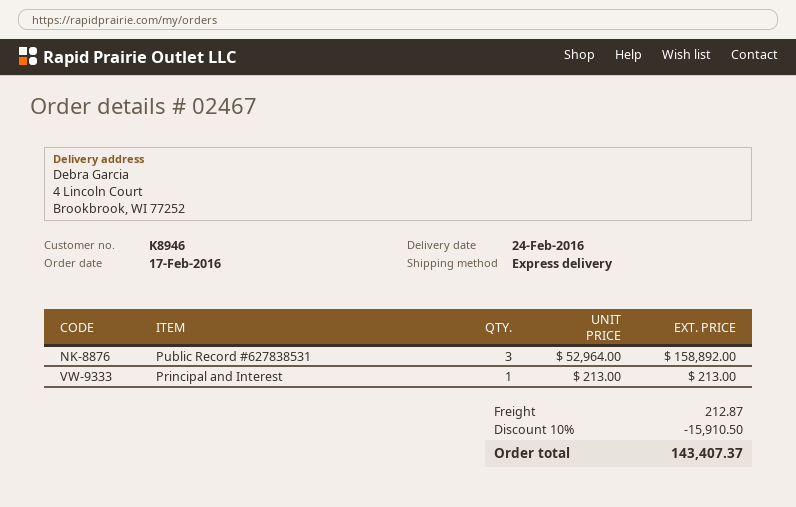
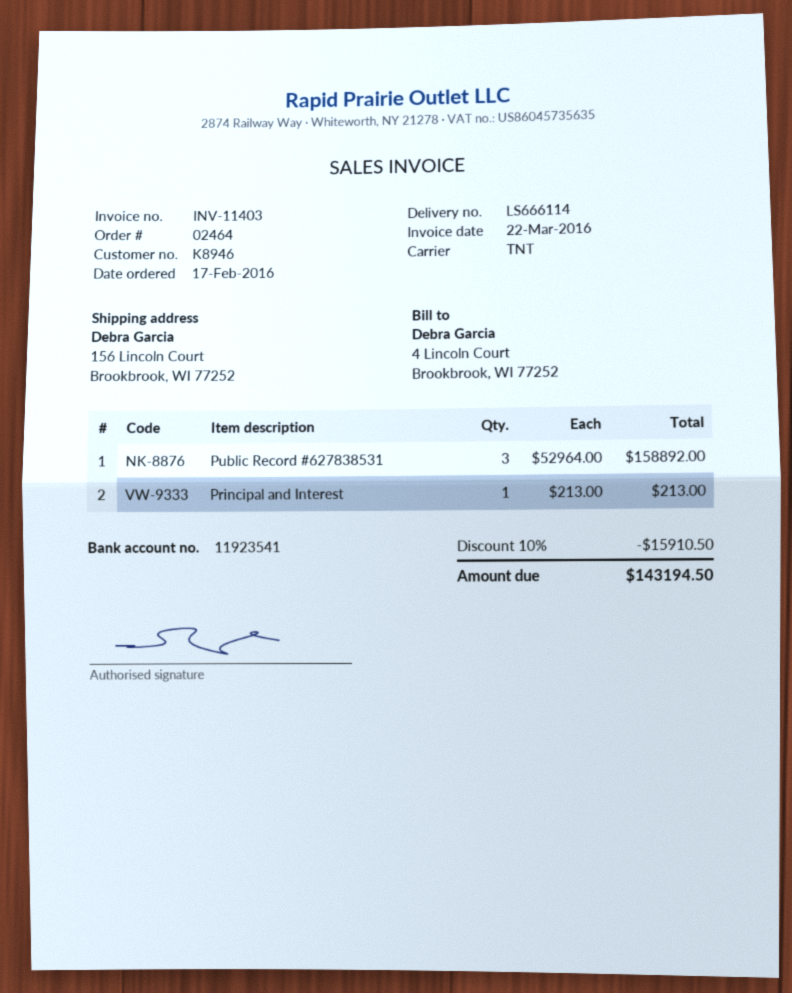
order number: 02467 -> 02464
shipping method: express -> TNT
ship to: 4 Lincoln Court, Brookbrook, WI 77252 -> 156 Lincoln Court, Brookbrook, WI 77252
shipping: 212.87 -> none
total: 143407.37 -> 143194.50

